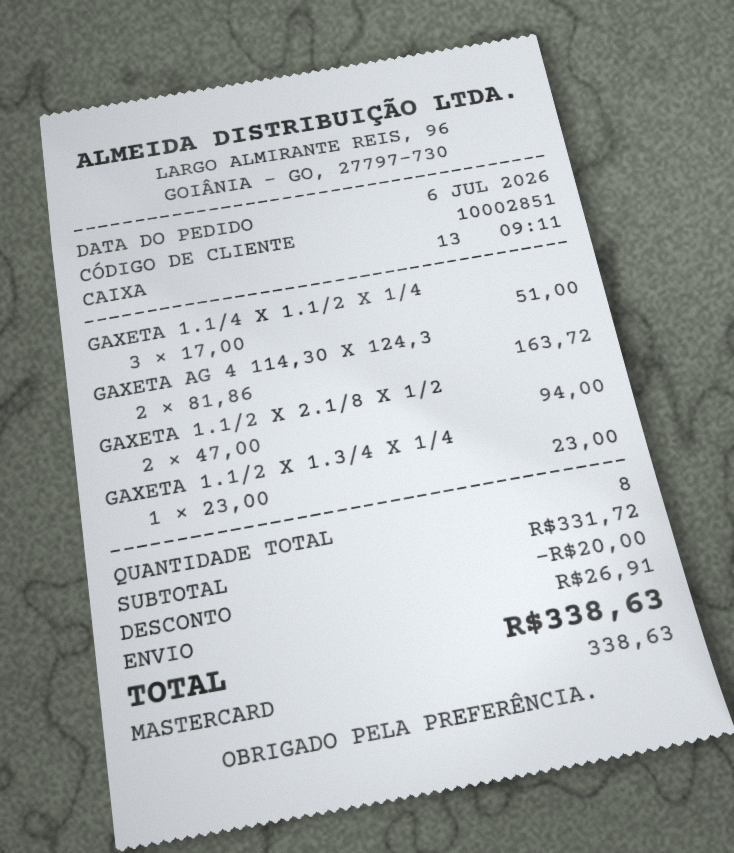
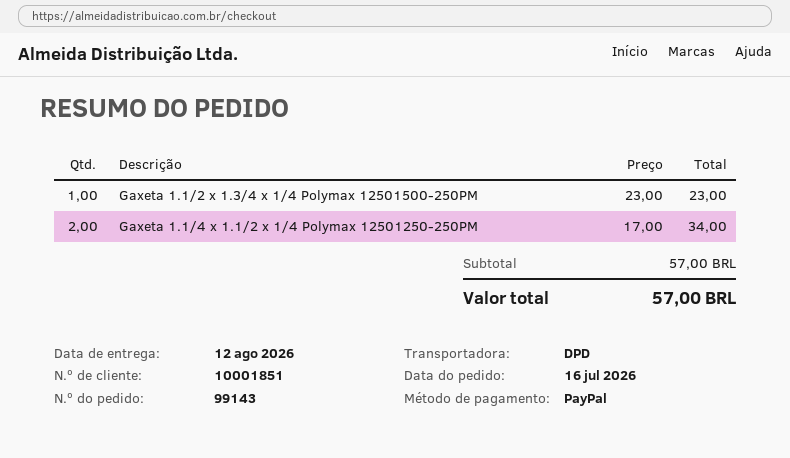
order date: 2026-07-06 -> 2026-07-16
customer number: 10002851 -> 10001851
payment method: Mastercard -> PayPal
GAXETA 1.1/4 X 1.1/2 X 1/4: 3 x 17.00 = 51.00 -> 2 x 17.00 = 34.00
GAXETA AG 4 114,30 X 124,3: 2 x 81.86 = 163.72 -> none
GAXETA 1.1/2 X 2.1/8 X 1/2: 2 x 47.00 = 94.00 -> none
subtotal: 331.72 -> 57.00
discount: 20.00 -> none
shipping: 26.91 -> none
total: 338.63 -> 57.00

